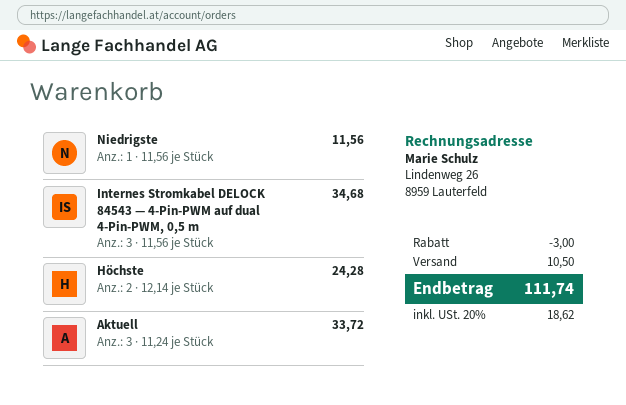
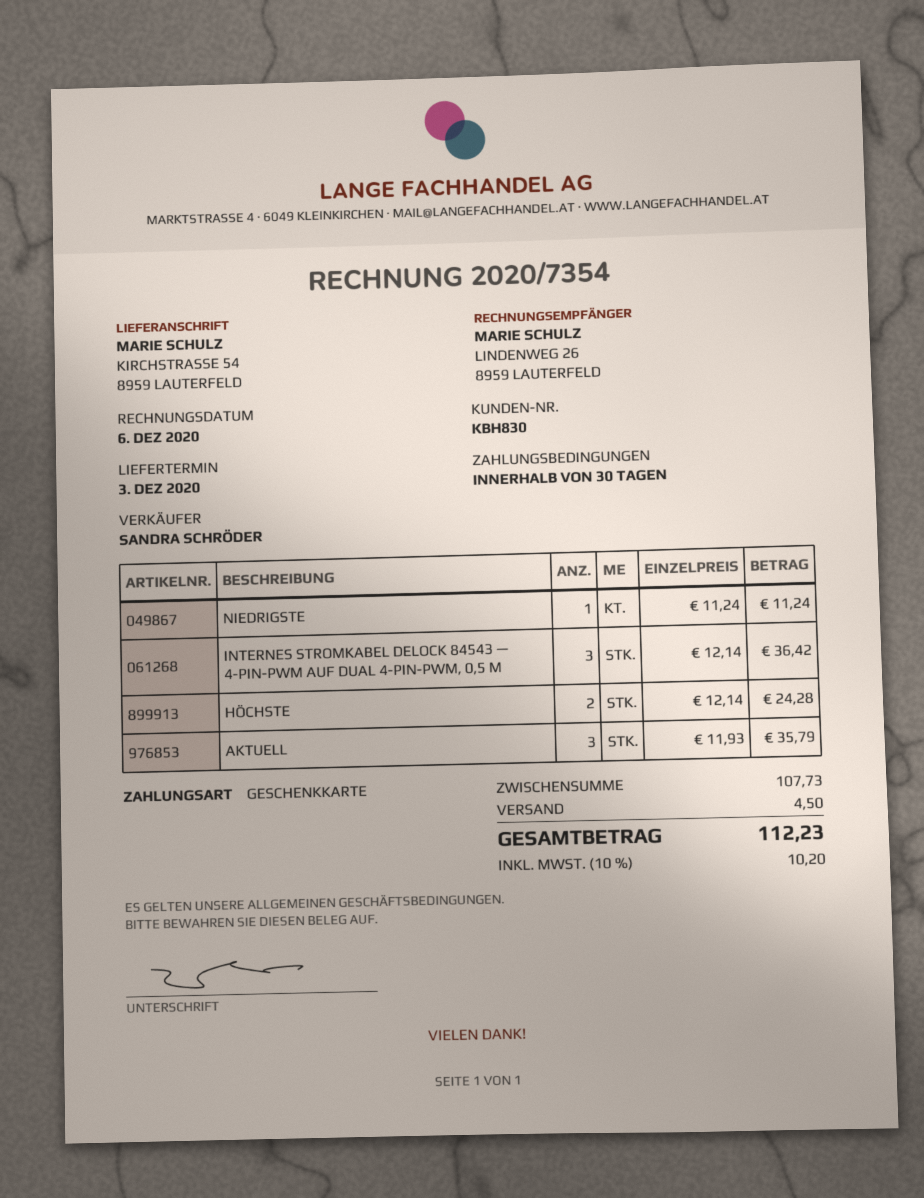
Niedrigste: 1 x 11.56 = 11.56 -> 1 x 11.24 = 11.24
Internes Stromkabel DELOCK 84543 — 4-Pin-PWM auf dual 4-Pin-PWM, 0,5 m: 3 x 11.56 = 34.68 -> 3 x 12.14 = 36.42
Aktuell: 3 x 11.24 = 33.72 -> 3 x 11.93 = 35.79
discount: 3.00 -> none
shipping: 10.50 -> 4.50
tax: 20% = 18.62 -> 10% = 10.20
total: 111.74 -> 112.23

